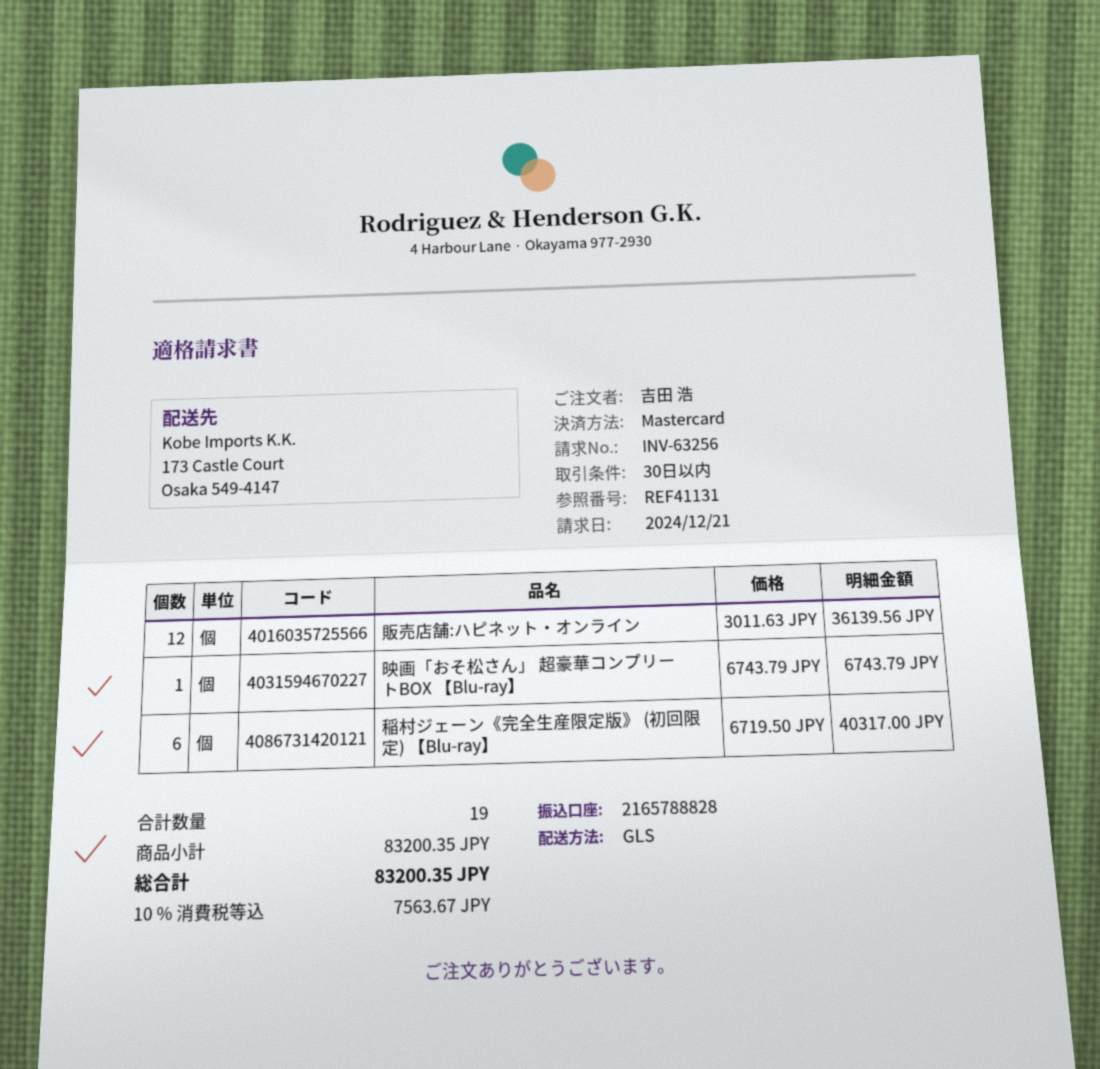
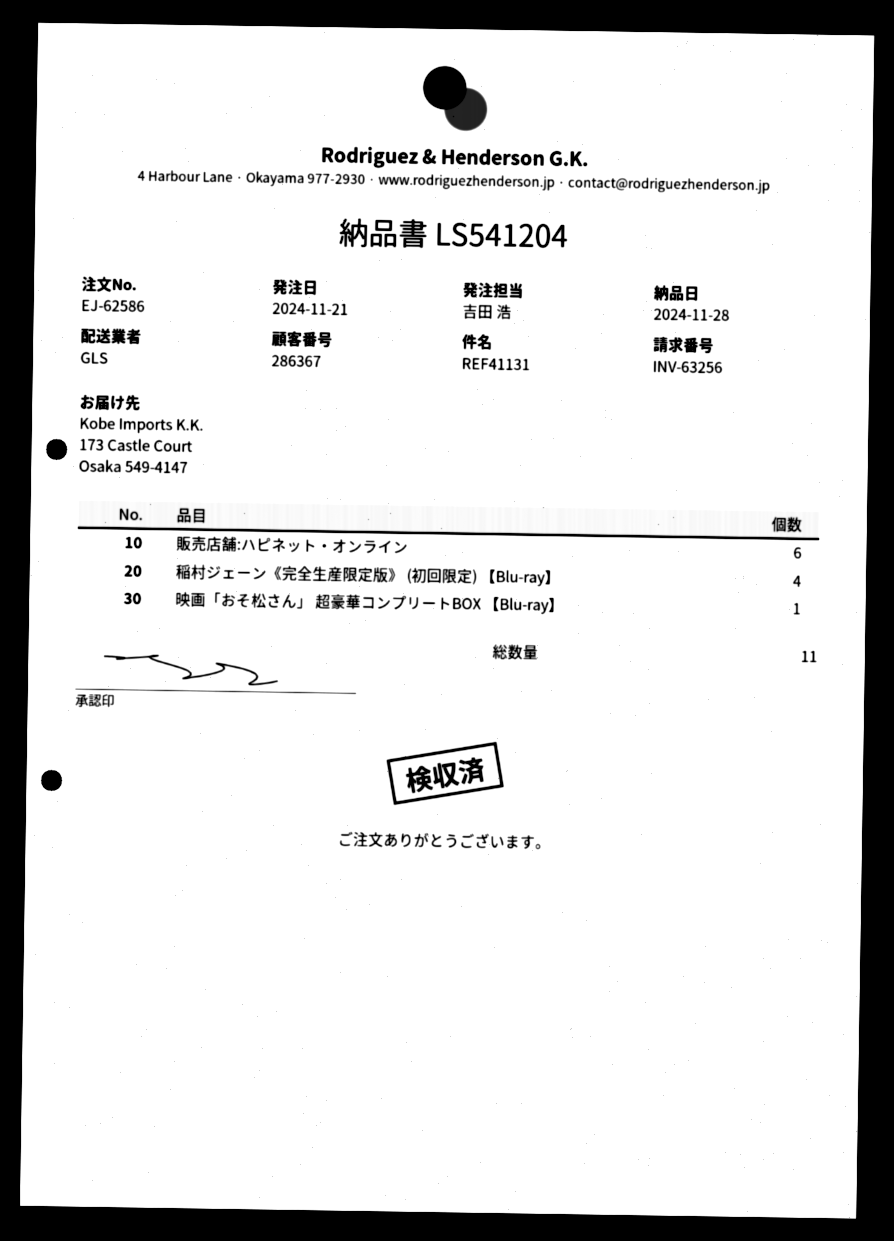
販売店舗:ハピネット・オンライン: 12 -> 6
稲村ジェーン《完全生産限定版》 (初回限定) 【Blu-ray】: 6 -> 4
total quantity: 19 -> 11

